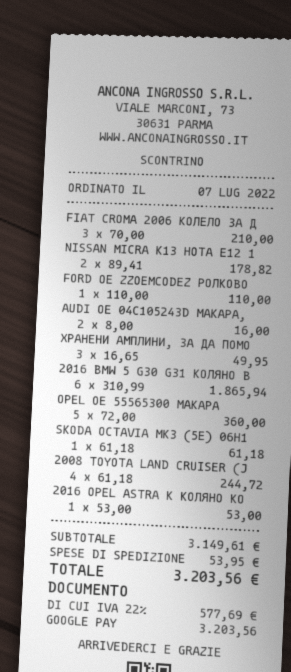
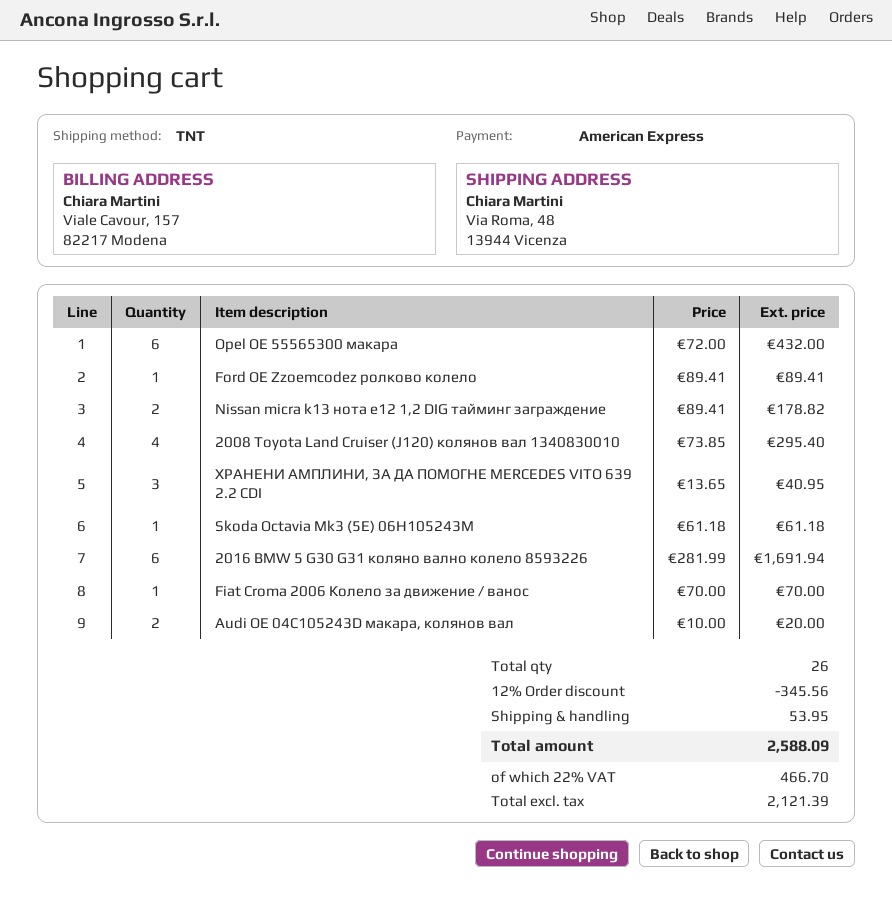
payment method: Google Pay -> American Express
FIAT CROMA 2006 КОЛЕЛО ЗА Д: 3 x 70.00 = 210.00 -> 1 x 70.00 = 70.00
FORD OE ZZOEMCODEZ РОЛКОВО: 1 x 110.00 = 110.00 -> 1 x 89.41 = 89.41
AUDI OE 04C105243D МАКАРА,: 2 x 8.00 = 16.00 -> 2 x 10.00 = 20.00
ХРАНЕНИ АМПЛИНИ, ЗА ДА ПОМО: 3 x 16.65 = 49.95 -> 3 x 13.65 = 40.95
2016 BMW 5 G30 G31 КОЛЯНО В: 6 x 310.99 = 1865.94 -> 6 x 281.99 = 1691.94
OPEL OE 55565300 МАКАРА: 5 x 72.00 = 360.00 -> 6 x 72.00 = 432.00
2008 TOYOTA LAND CRUISER (J: 4 x 61.18 = 244.72 -> 4 x 73.85 = 295.40
2016 OPEL ASTRA K КОЛЯНО КО: 1 x 53.00 = 53.00 -> none
discount: none -> 12% = 345.56
tax: 22% = 577.69 -> 22% = 466.70
total: 3203.56 -> 2588.09

